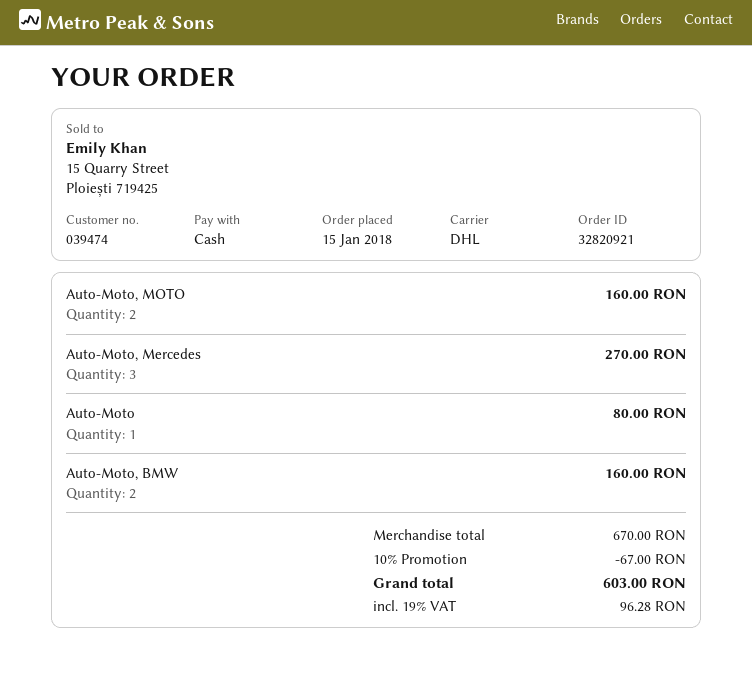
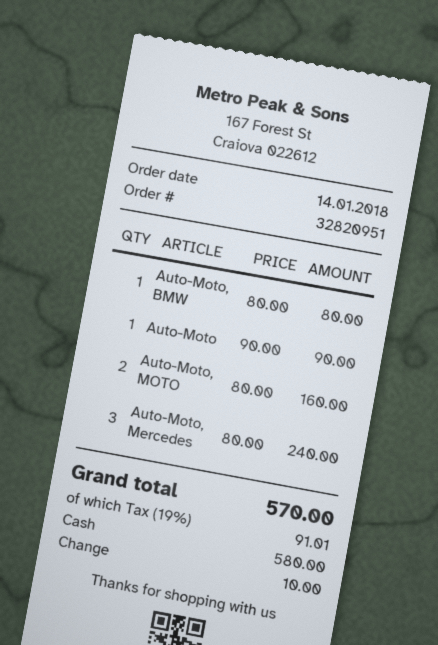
order number: 32820921 -> 32820951
order date: 2018-01-15 -> 2018-01-14
Auto-Moto, Mercedes: 3 for 270.00 -> 3 for 240.00
Auto-Moto: 1 for 80.00 -> 1 for 90.00
Auto-Moto, BMW: 2 for 160.00 -> 1 for 80.00
discount: 10% = 67.00 -> none
tax: 19% = 96.28 -> 19% = 91.01
total: 603.00 -> 570.00

